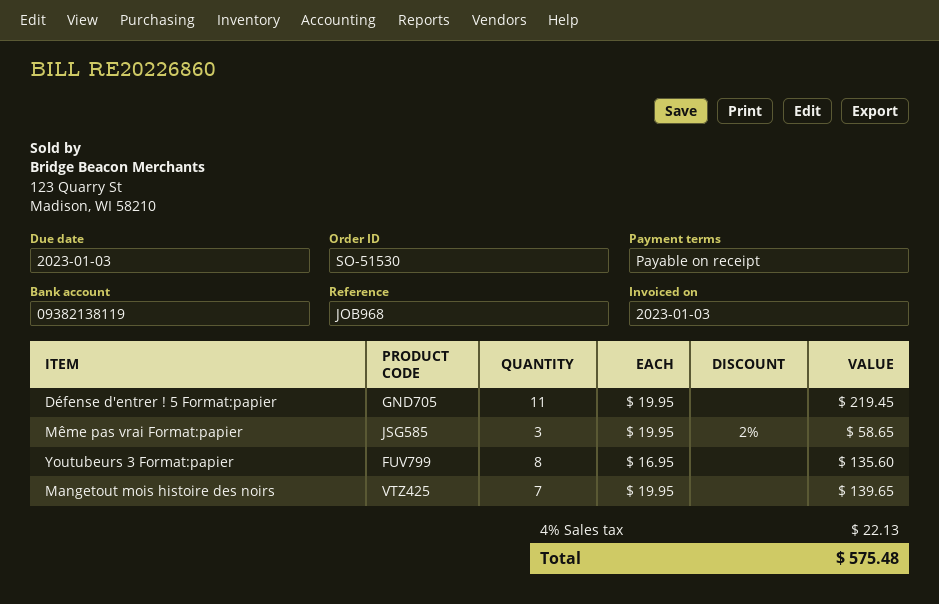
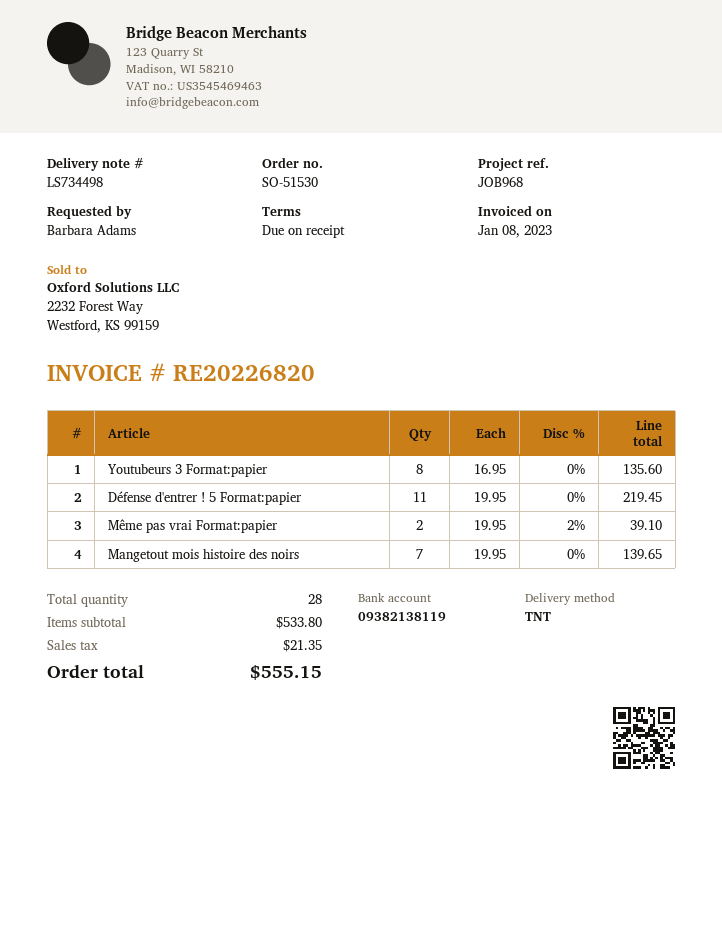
invoice number: RE20226860 -> RE20226820
invoice date: 2023-01-03 -> 2023-01-08
Même pas vrai Format:papier: 3 x 19.95 - 2% = 58.65 -> 2 x 19.95 - 2% = 39.10
tax: 22.13 -> 21.35
total: 575.48 -> 555.15

